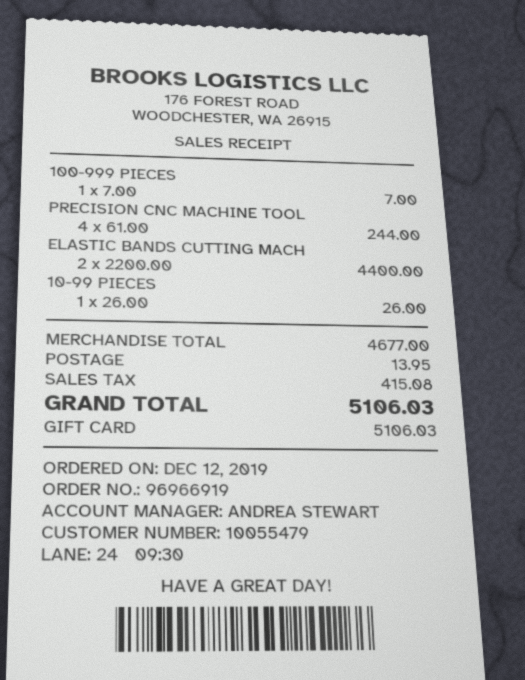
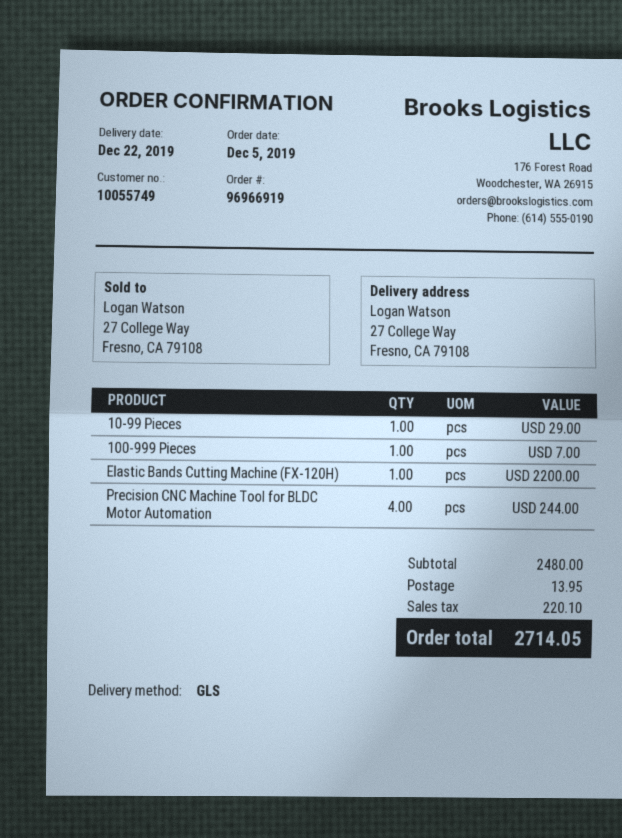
order date: 2019-12-12 -> 2019-12-05
customer number: 10055479 -> 10055749
ELASTIC BANDS CUTTING MACH: 2 for 4400.00 -> 1 for 2200.00
10-99 PIECES: 1 for 26.00 -> 1 for 29.00
subtotal: 4677.00 -> 2480.00
tax: 415.08 -> 220.10
total: 5106.03 -> 2714.05

